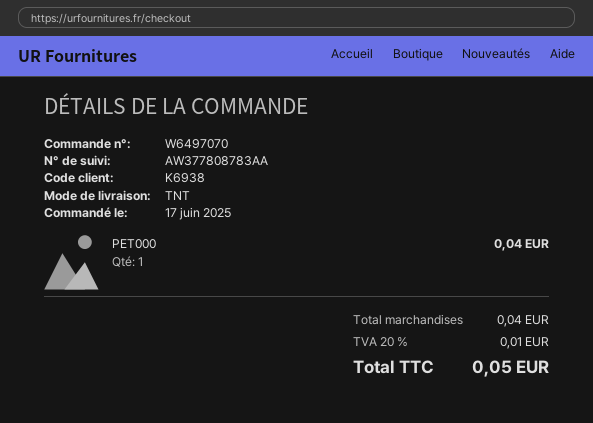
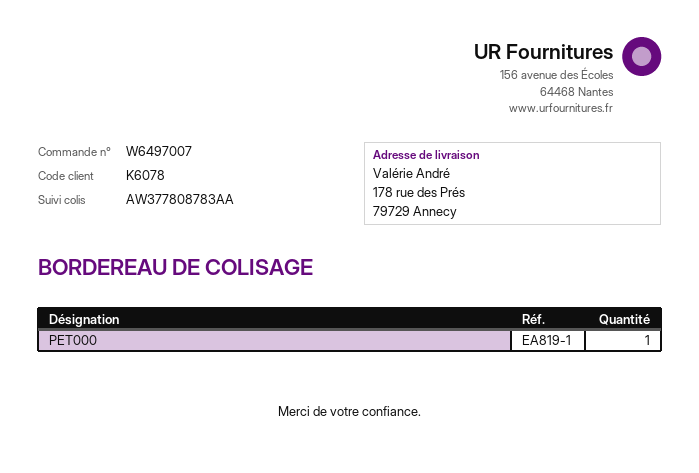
order number: W6497070 -> W6497007
customer number: K6938 -> K6078

